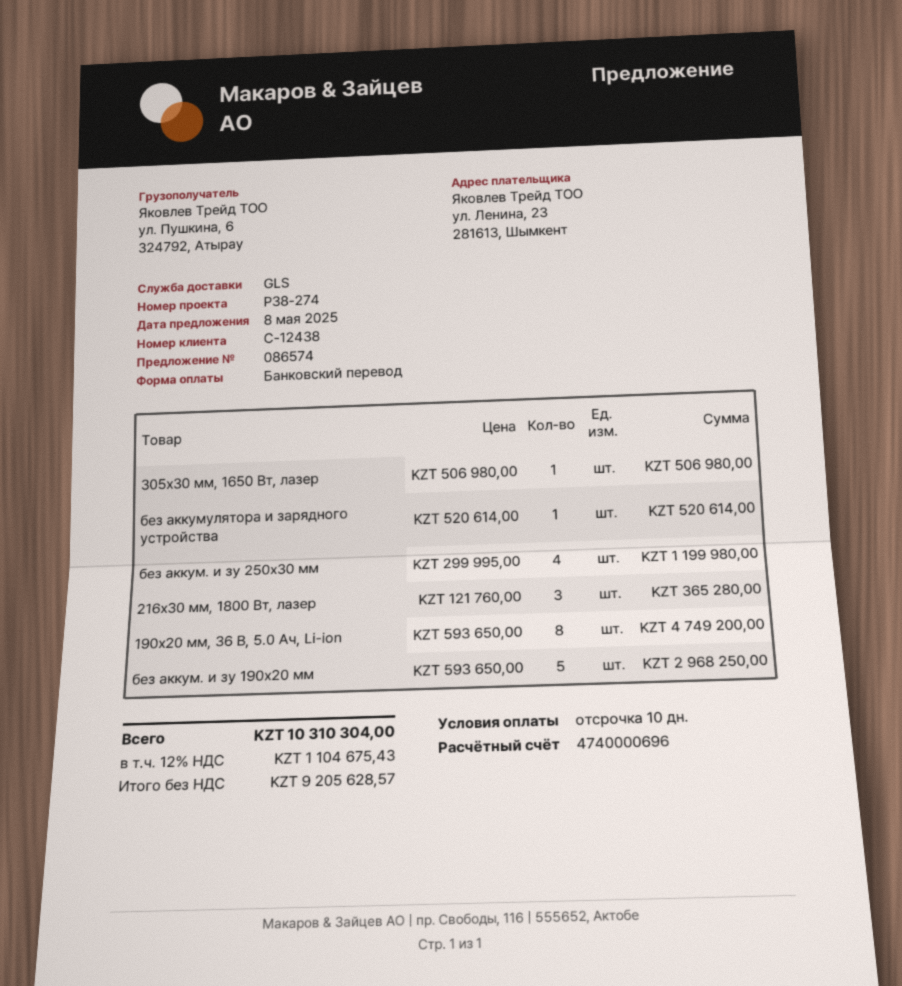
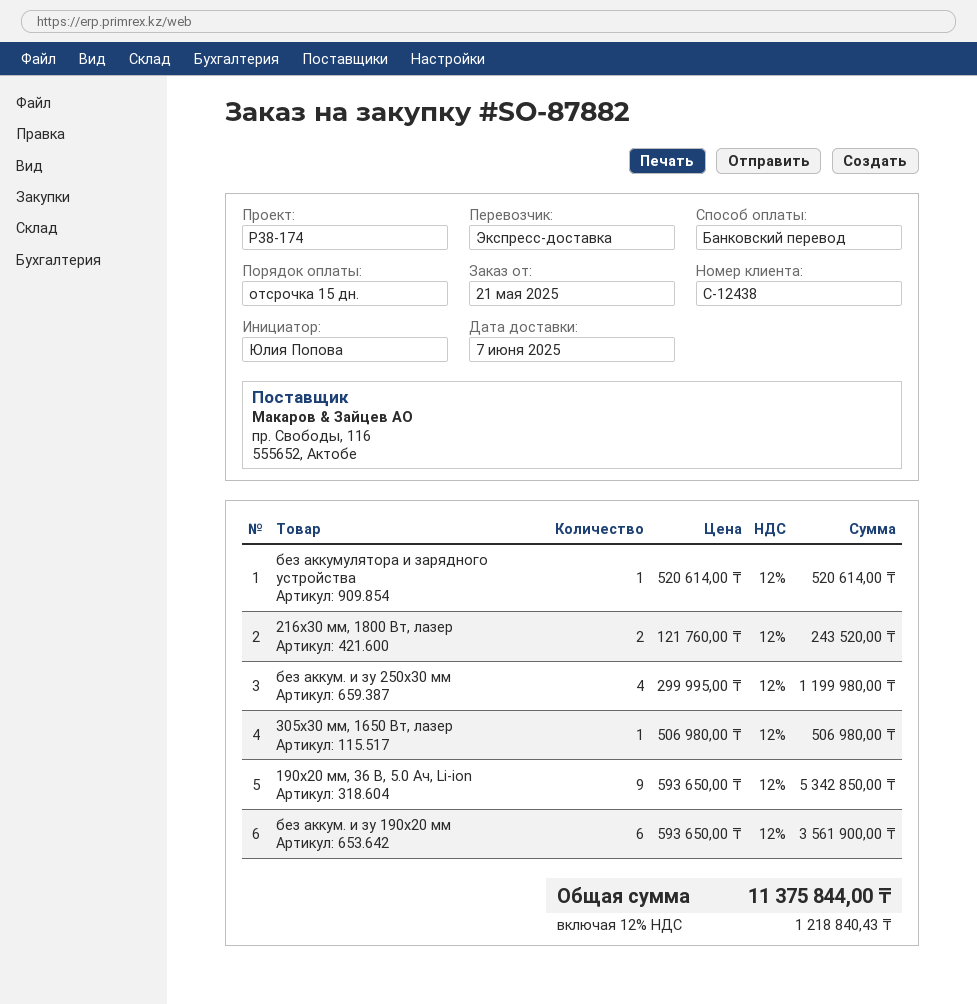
payment terms: 10 days -> 15 days
reference: P38-274 -> P38-174
shipping method: GLS -> express
216x30 мм, 1800 Вт, лазер: 3 x 121760.00 = 365280.00 -> 2 x 121760.00 = 243520.00
190x20 мм, 36 В, 5.0 Ач, Li-ion: 8 x 593650.00 = 4749200.00 -> 9 x 593650.00 = 5342850.00
без аккум. и зу 190x20 мм: 5 x 593650.00 = 2968250.00 -> 6 x 593650.00 = 3561900.00
tax: 12% = 1104675.43 -> 12% = 1218840.43
total: 10310304.00 -> 11375844.00

